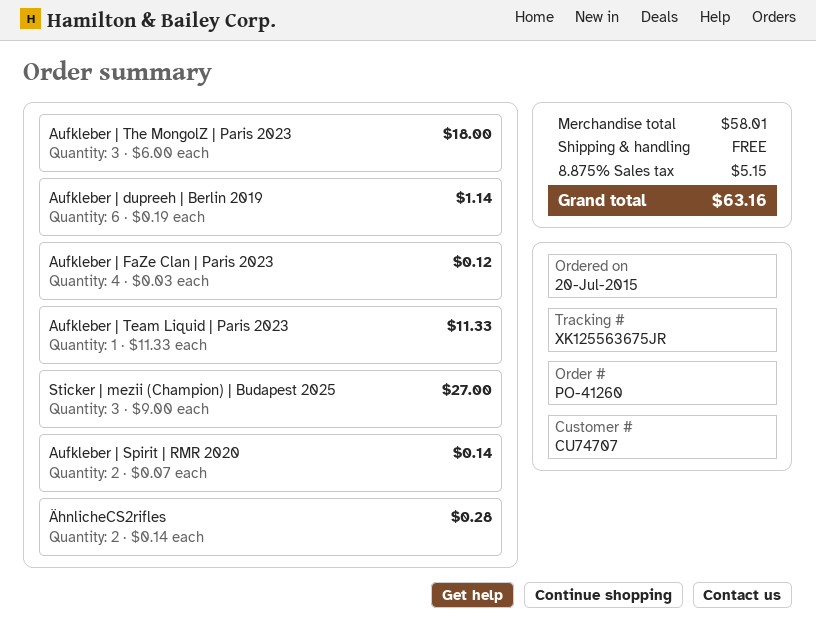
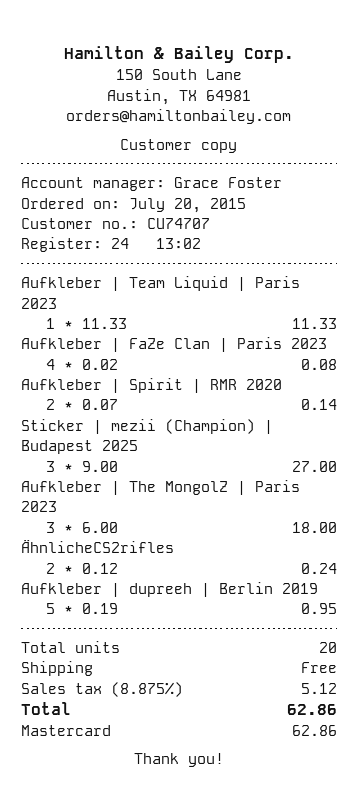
Aufkleber | dupreeh | Berlin 2019: 6 x 0.19 = 1.14 -> 5 x 0.19 = 0.95
Aufkleber | FaZe Clan | Paris 2023: 4 x 0.03 = 0.12 -> 4 x 0.02 = 0.08
ÄhnlicheCS2rifles: 2 x 0.14 = 0.28 -> 2 x 0.12 = 0.24
tax: 8.875% = 5.15 -> 8.875% = 5.12
total: 63.16 -> 62.86

